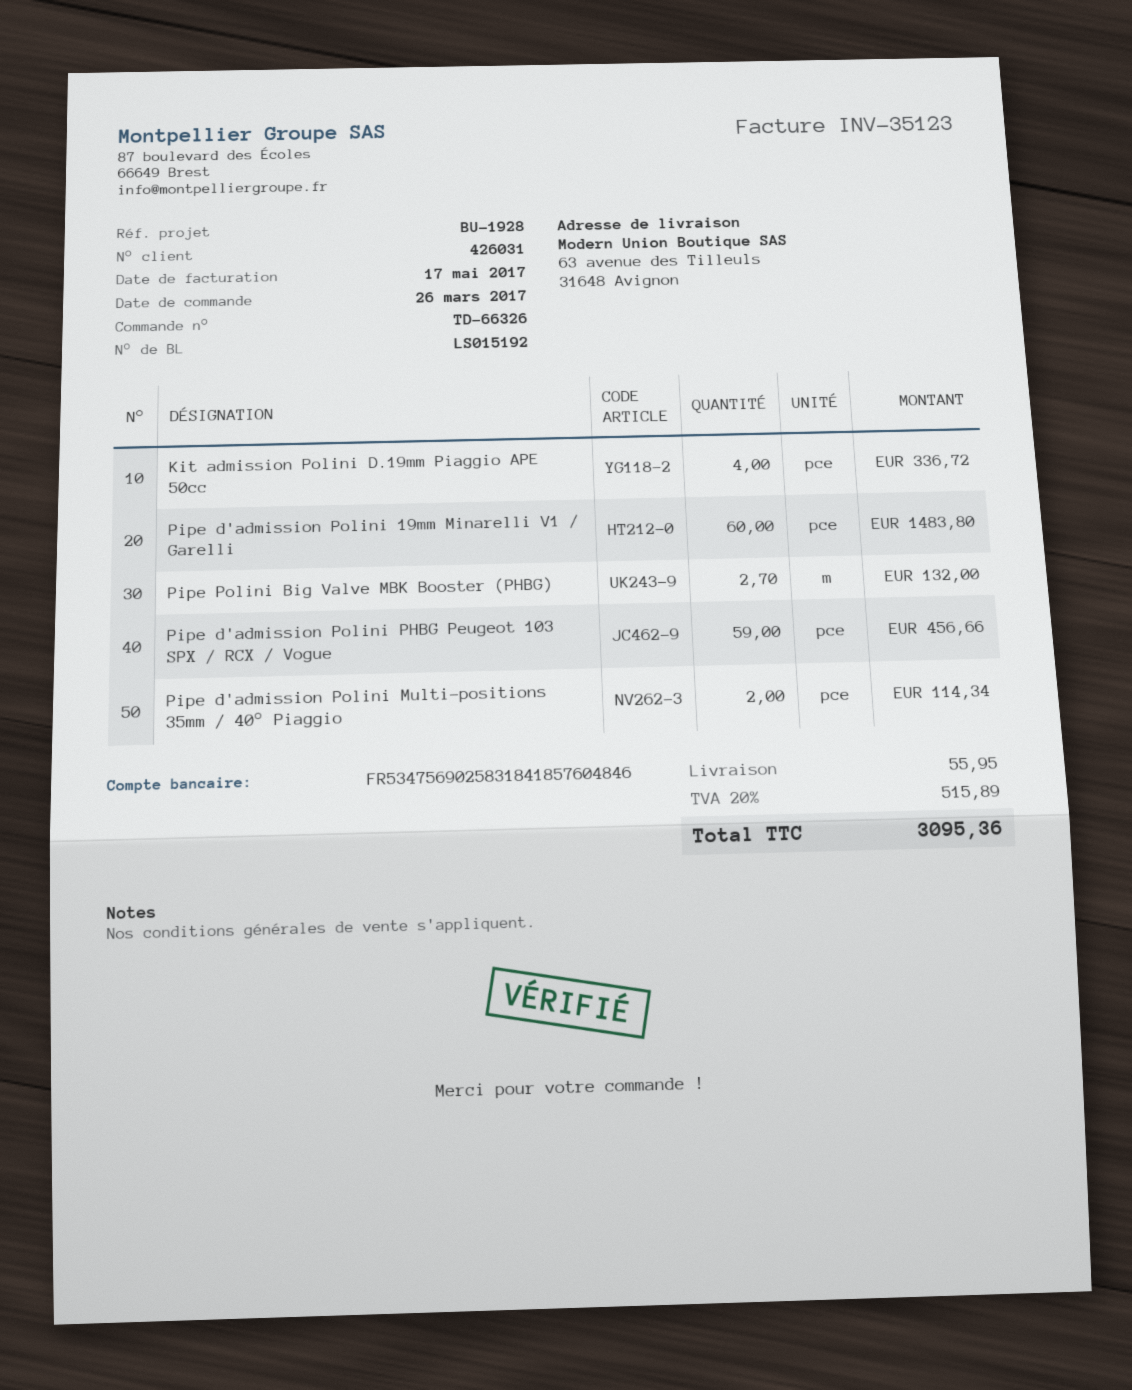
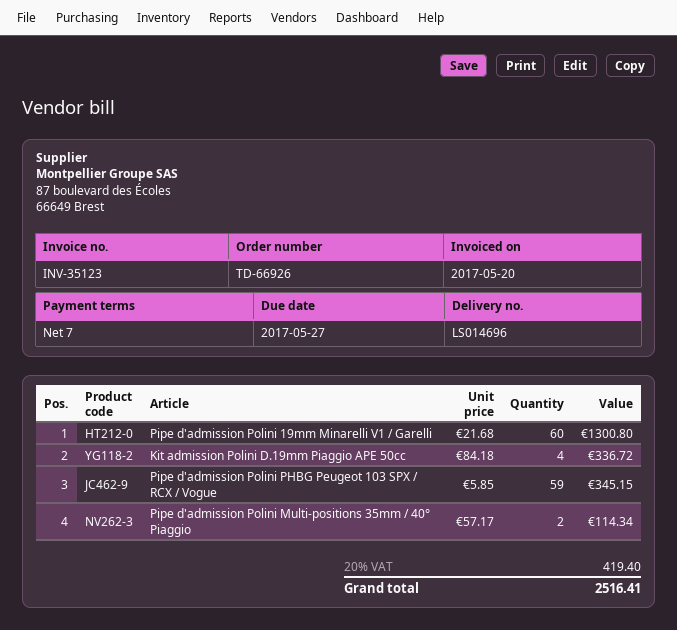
order number: TD-66326 -> TD-66926
delivery note number: LS015192 -> LS014696
invoice date: 2017-05-17 -> 2017-05-20
Pipe d'admission Polini 19mm Minarelli V1 / Garelli: 60 for 1483.80 -> 60 for 1300.80
Pipe Polini Big Valve MBK Booster (PHBG): 2.7 for 132.00 -> none
Pipe d'admission Polini PHBG Peugeot 103 SPX / RCX / Vogue: 59 for 456.66 -> 59 for 345.15
shipping: 55.95 -> none
tax: 20% = 515.89 -> 20% = 419.40
total: 3095.36 -> 2516.41

